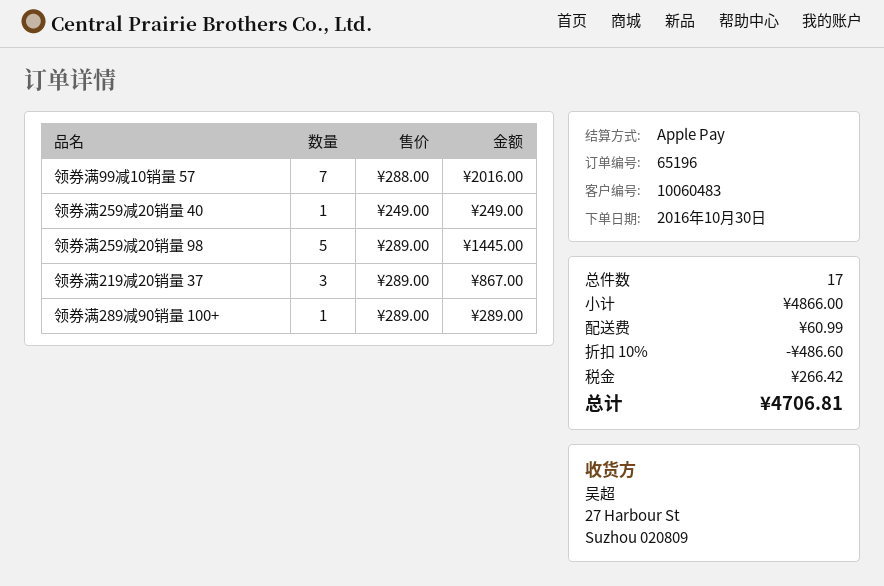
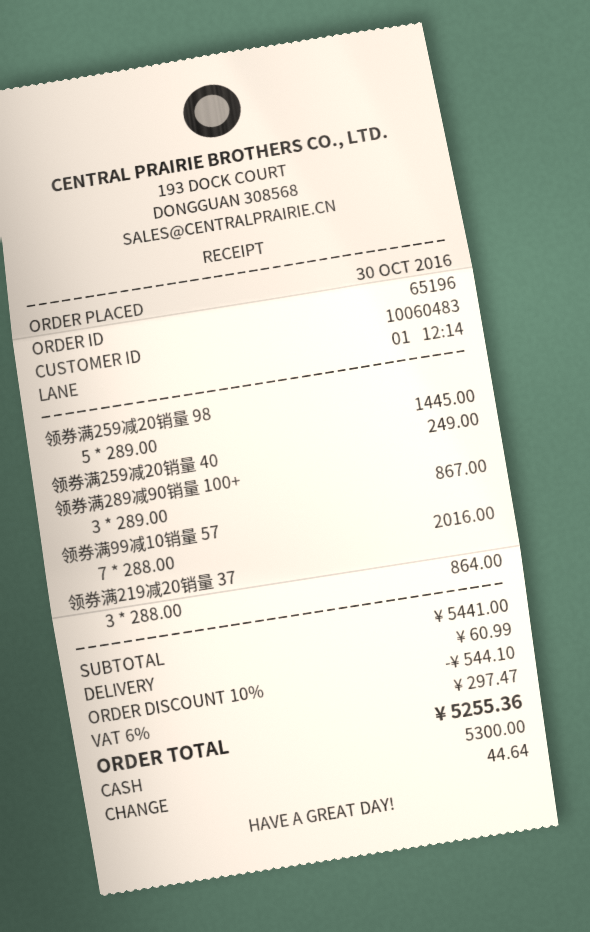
payment method: Apple Pay -> cash
领券满219减20销量 37: 3 x 289.00 = 867.00 -> 3 x 288.00 = 864.00
领券满289减90销量 100+: 1 x 289.00 = 289.00 -> 3 x 289.00 = 867.00
subtotal: 4866.00 -> 5441.00
discount: 10% = 486.60 -> 10% = 544.10
tax: 266.42 -> 297.47
total: 4706.81 -> 5255.36

